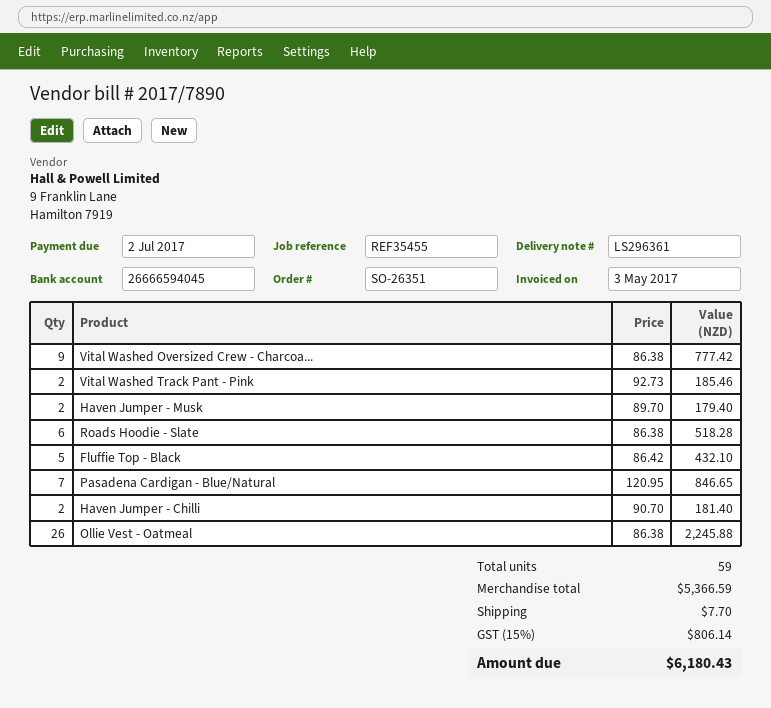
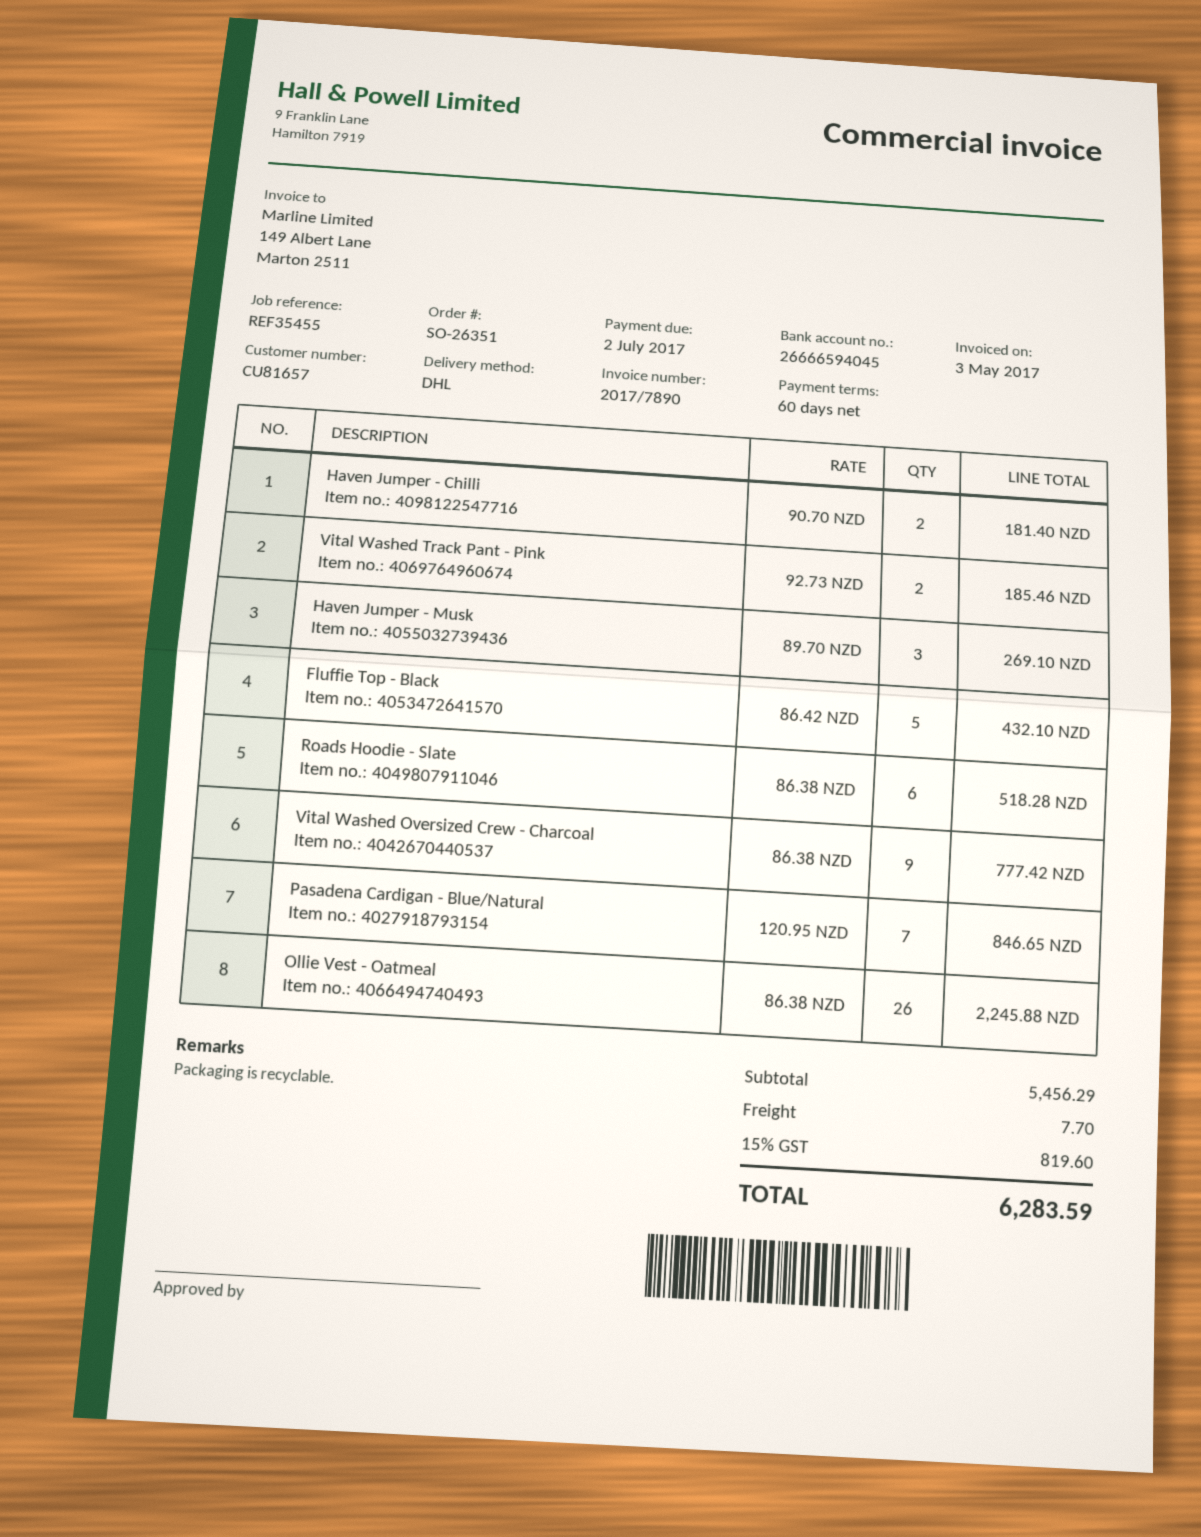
Haven Jumper - Musk: 2 x 89.70 = 179.40 -> 3 x 89.70 = 269.10
subtotal: 5366.59 -> 5456.29
tax: 15% = 806.14 -> 15% = 819.60
total: 6180.43 -> 6283.59

